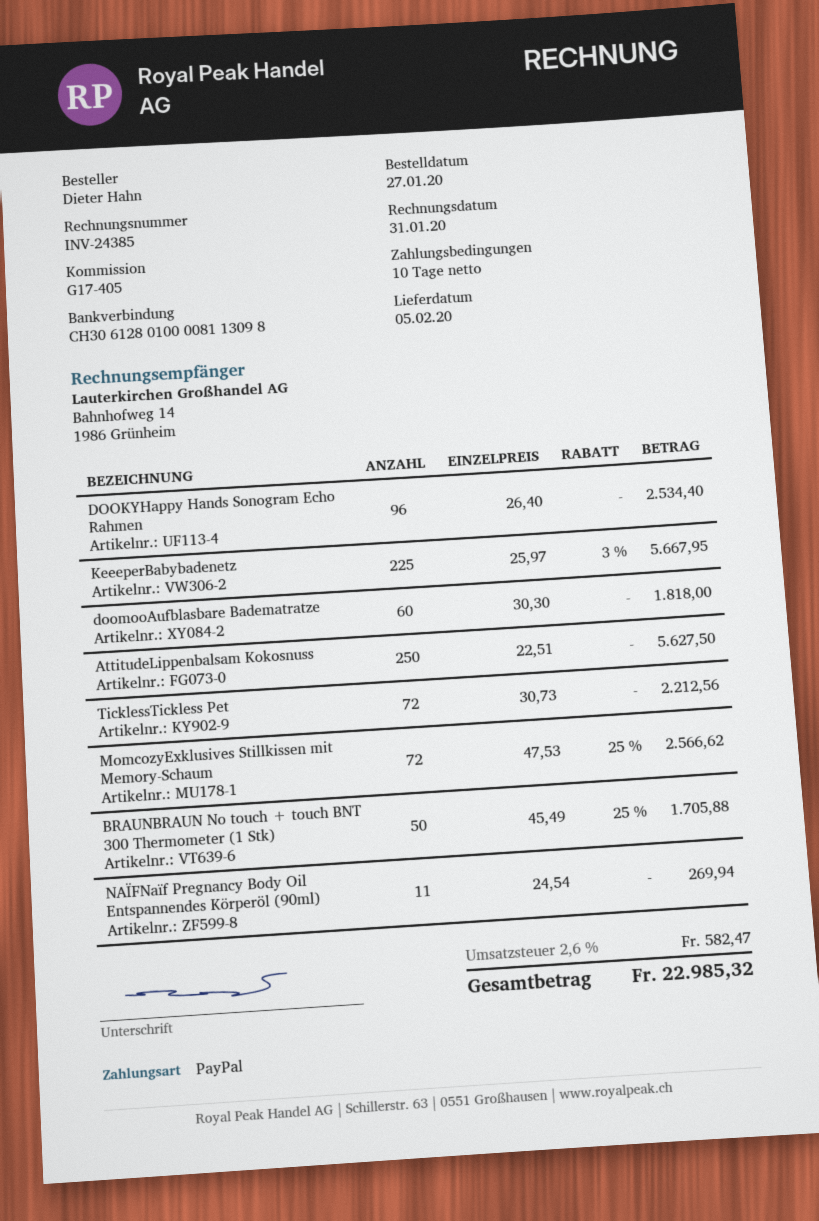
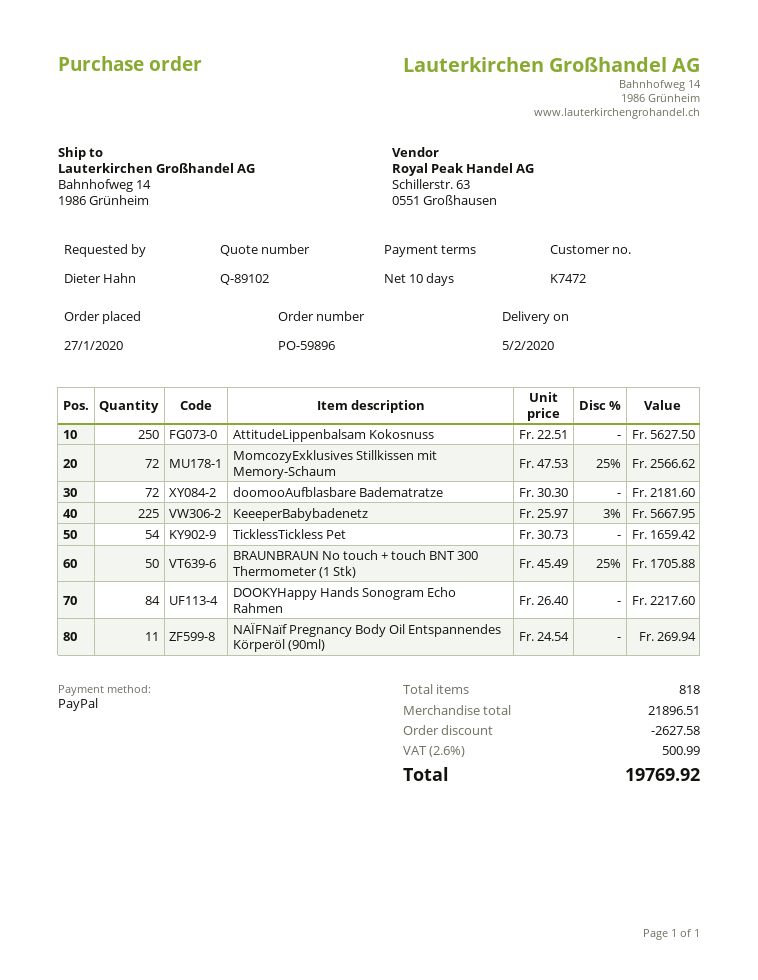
DOOKYHappy Hands Sonogram Echo Rahmen: 96 x 26.40 = 2534.40 -> 84 x 26.40 = 2217.60
doomooAufblasbare Badematratze: 60 x 30.30 = 1818.00 -> 72 x 30.30 = 2181.60
TicklessTickless Pet: 72 x 30.73 = 2212.56 -> 54 x 30.73 = 1659.42
discount: none -> 2627.58
tax: 2.6% = 582.47 -> 2.6% = 500.99
total: 22985.32 -> 19769.92

